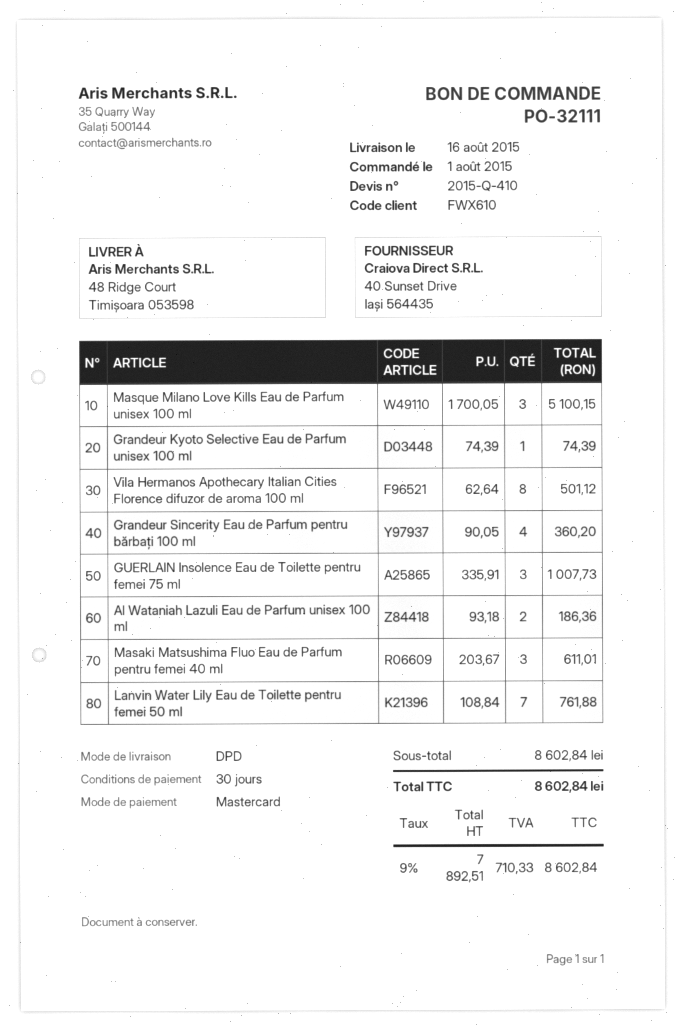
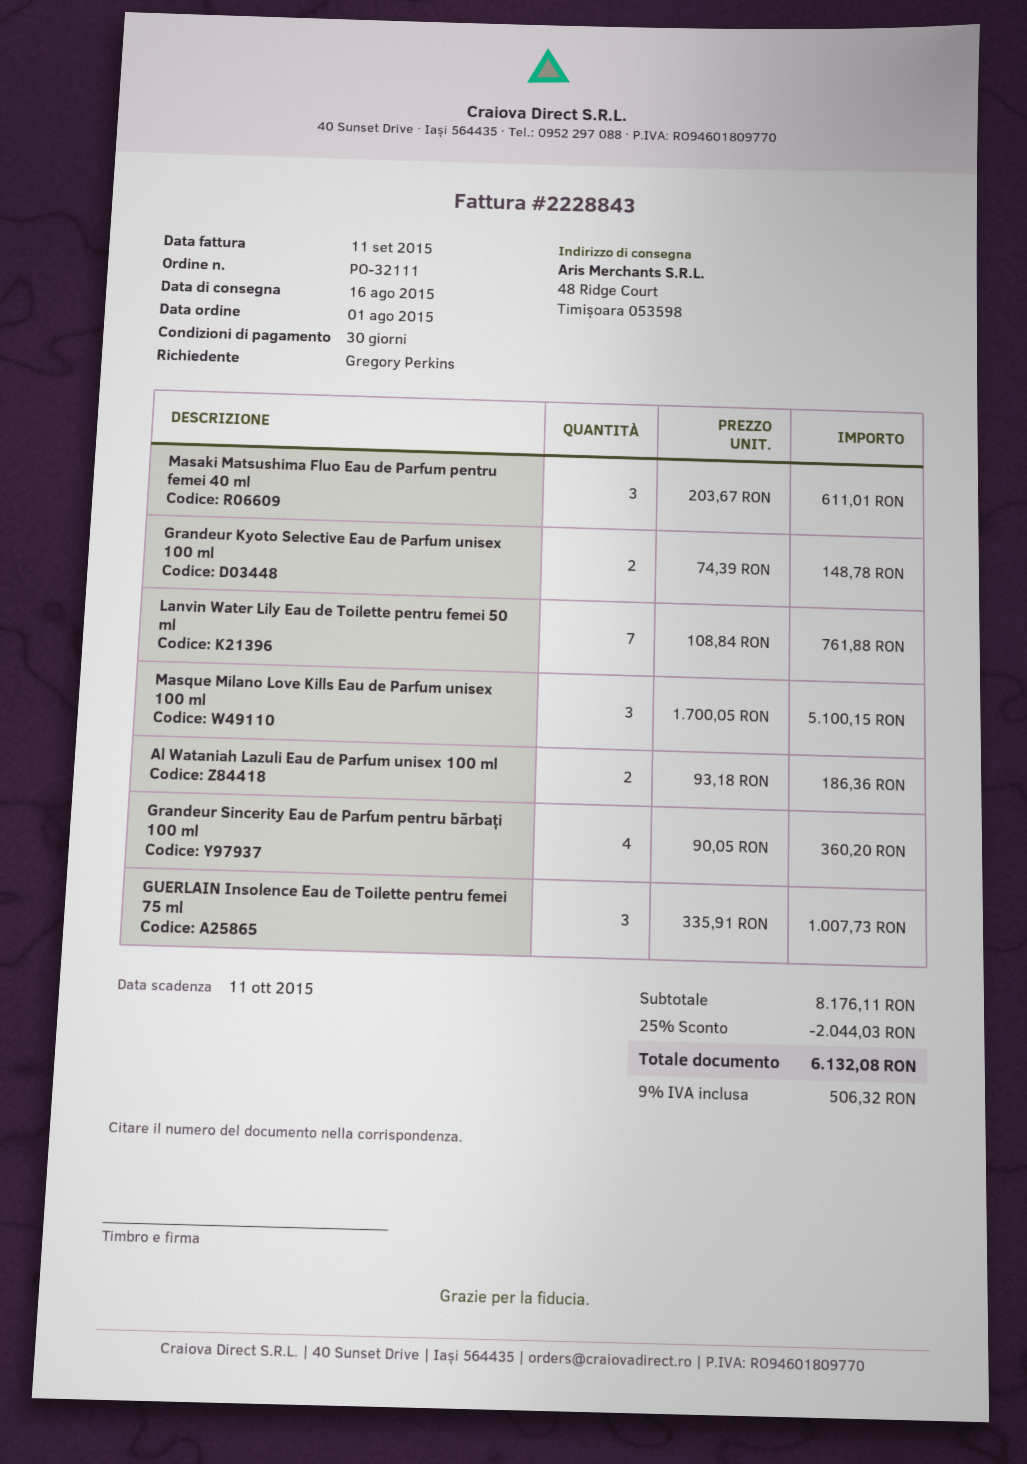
Grandeur Kyoto Selective Eau de Parfum unisex 100 ml: 1 x 74.39 = 74.39 -> 2 x 74.39 = 148.78
Vila Hermanos Apothecary Italian Cities Florence difuzor de aroma 100 ml: 8 x 62.64 = 501.12 -> none
subtotal: 8602.84 -> 8176.11
discount: none -> 25% = 2044.03
tax: 9% = 710.33 -> 9% = 506.32
total: 8602.84 -> 6132.08

